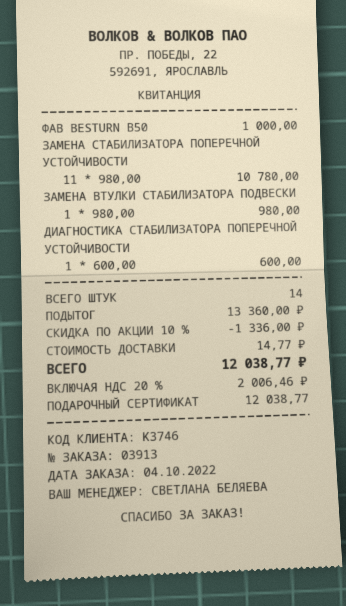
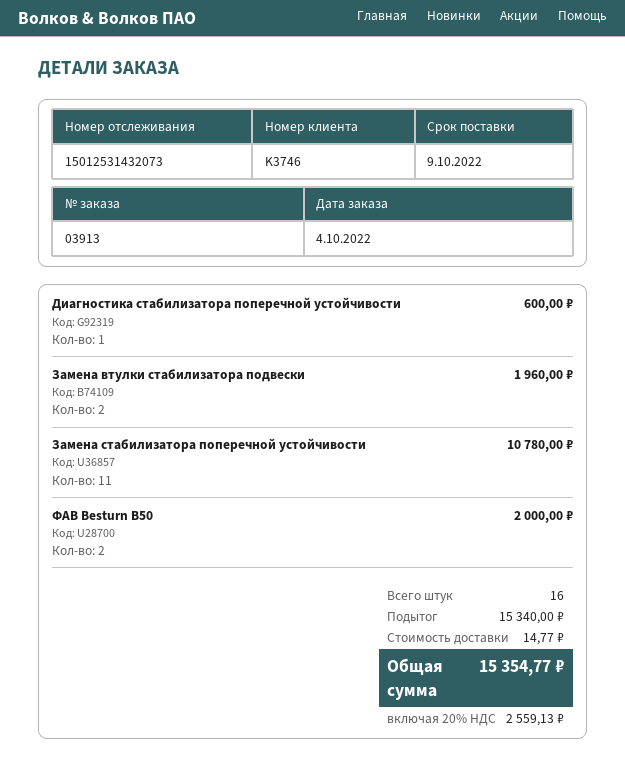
ФАВ BESTURN B50: 1 for 1000.00 -> 2 for 2000.00
ЗАМЕНА ВТУЛКИ СТАБИЛИЗАТОРА ПОДВЕСКИ: 1 for 980.00 -> 2 for 1960.00
total quantity: 14 -> 16
subtotal: 13360.00 -> 15340.00
discount: 10% = 1336.00 -> none
tax: 20% = 2006.46 -> 20% = 2559.13
total: 12038.77 -> 15354.77

